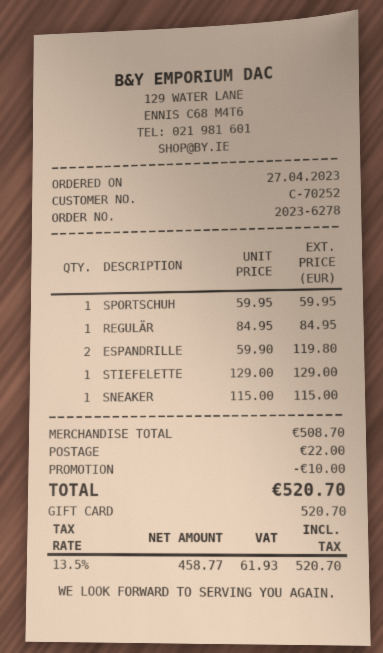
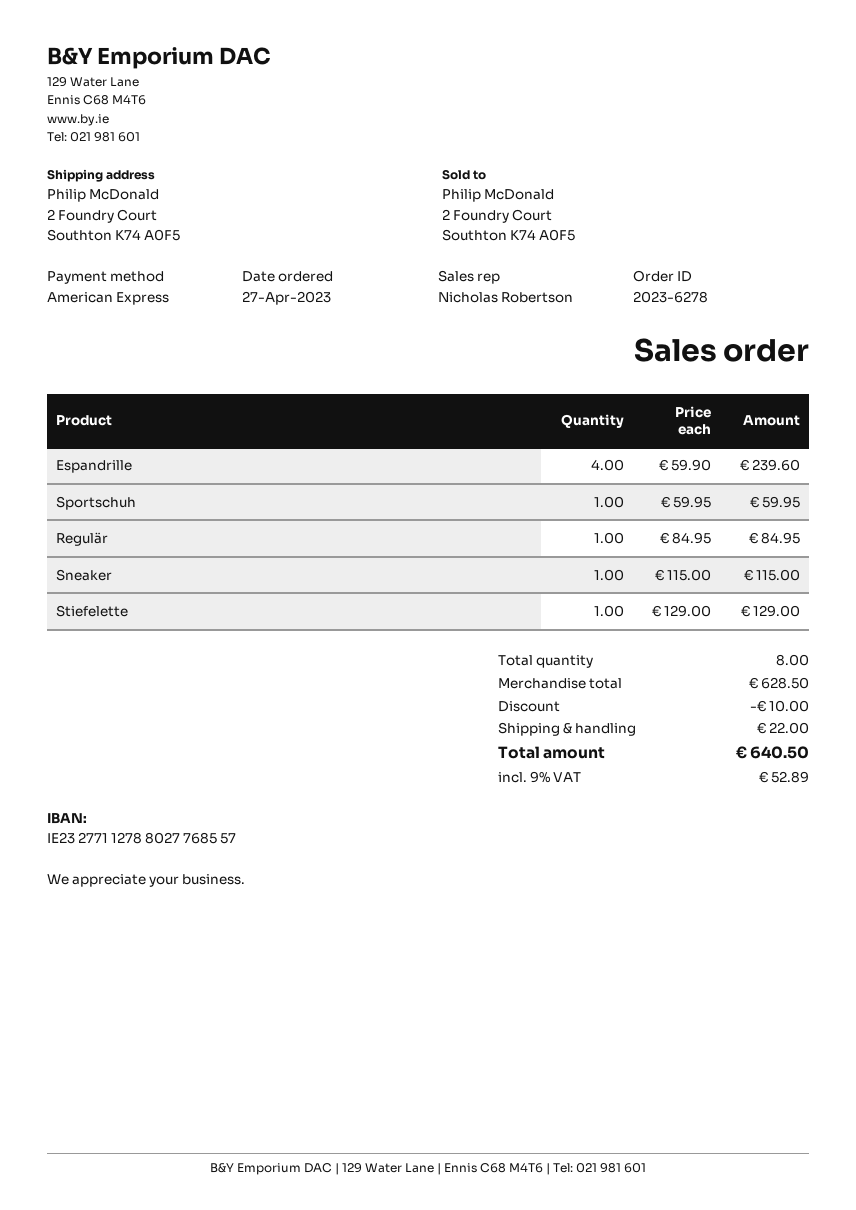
payment method: gift card -> American Express
ESPANDRILLE: 2 x 59.90 = 119.80 -> 4 x 59.90 = 239.60
subtotal: 508.70 -> 628.50
tax: 13.5% = 61.93 -> 9% = 52.89
total: 520.70 -> 640.50

